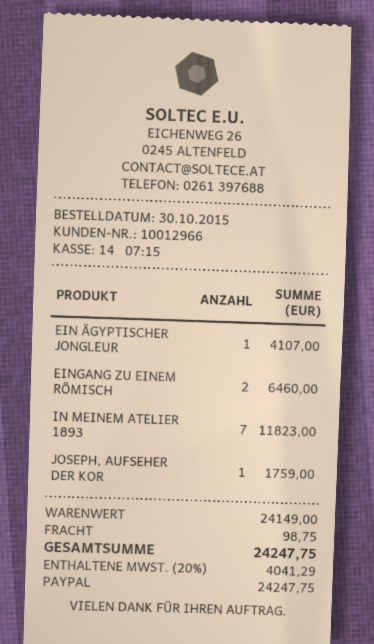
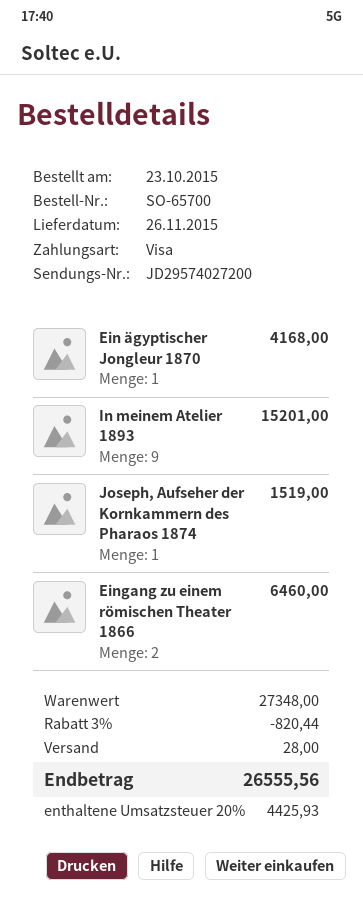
order date: 2015-10-30 -> 2015-10-23
payment method: PayPal -> Visa
EIN ÄGYPTISCHER JONGLEUR: 1 for 4107.00 -> 1 for 4168.00
IN MEINEM ATELIER 1893: 7 for 11823.00 -> 9 for 15201.00
JOSEPH, AUFSEHER DER KOR: 1 for 1759.00 -> 1 for 1519.00
subtotal: 24149.00 -> 27348.00
discount: none -> 3% = 820.44
shipping: 98.75 -> 28.00
tax: 20% = 4041.29 -> 20% = 4425.93
total: 24247.75 -> 26555.56

